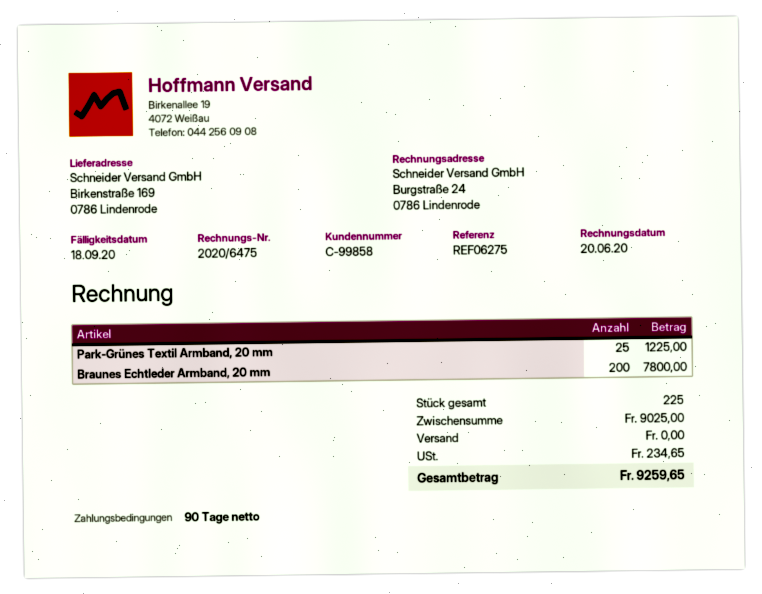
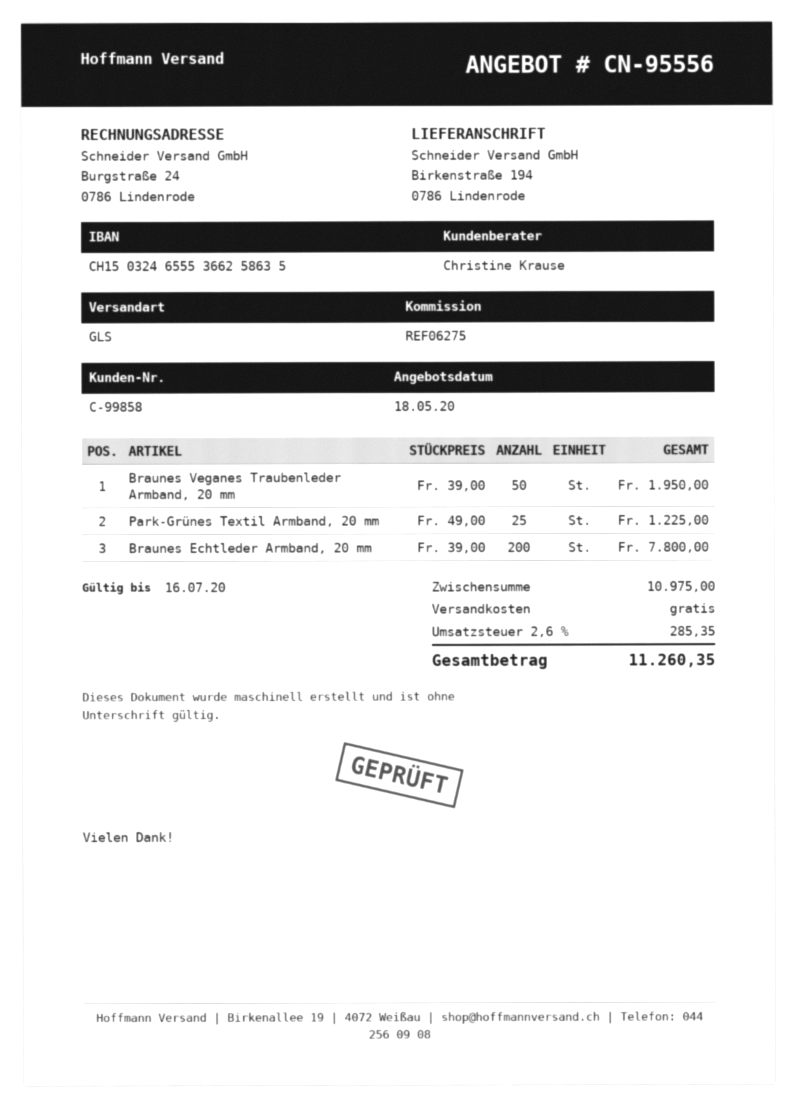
ship to: Birkenstraße 169, 0786 Lindenrode -> Birkenstraße 194, 0786 Lindenrode
Braunes Veganes Traubenleder Armband, 20 mm: none -> 50 for 1950.00
subtotal: 9025.00 -> 10975.00
tax: 234.65 -> 285.35
total: 9259.65 -> 11260.35

